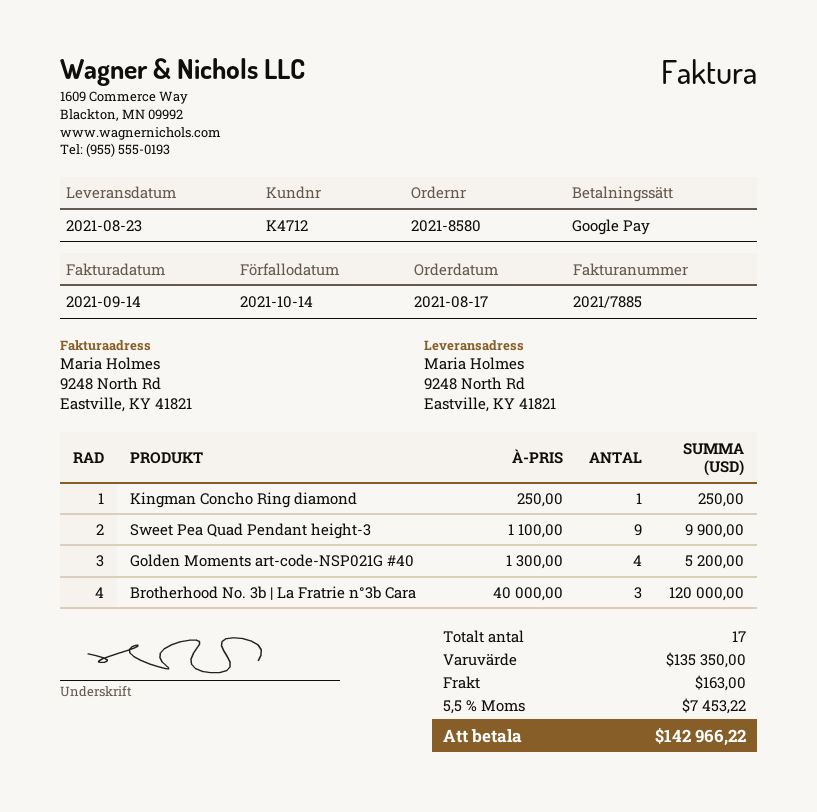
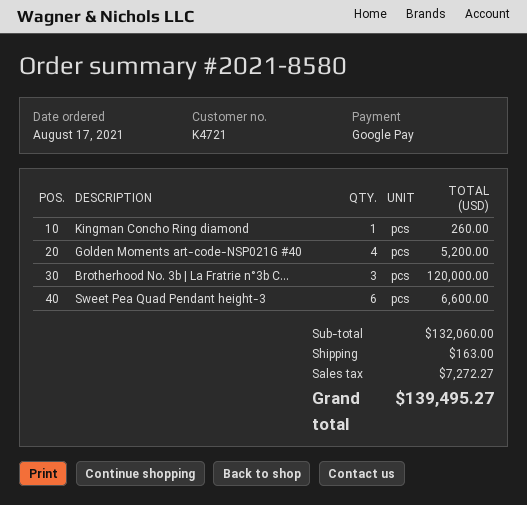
customer number: K4712 -> K4721
Kingman Concho Ring diamond: 1 for 250.00 -> 1 for 260.00
Sweet Pea Quad Pendant height-3: 9 for 9900.00 -> 6 for 6600.00
subtotal: 135350.00 -> 132060.00
tax: 7453.22 -> 7272.27
total: 142966.22 -> 139495.27

